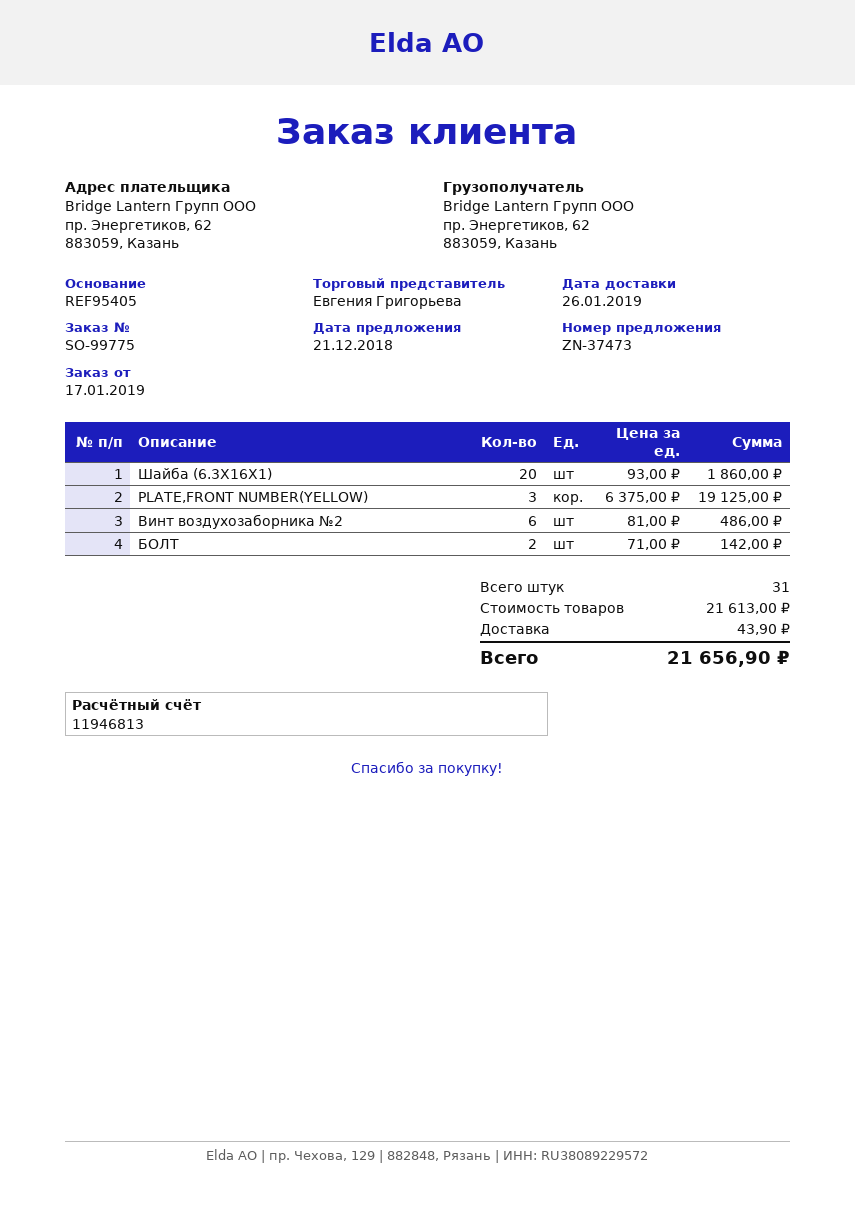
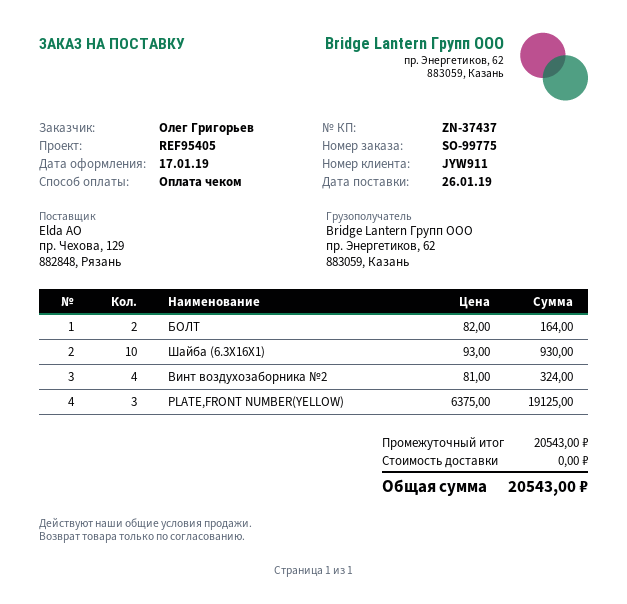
quote number: ZN-37473 -> ZN-37437
Шайба (6.3X16X1): 20 x 93.00 = 1860.00 -> 10 x 93.00 = 930.00
Винт воздухозаборника №2: 6 x 81.00 = 486.00 -> 4 x 81.00 = 324.00
БОЛТ: 2 x 71.00 = 142.00 -> 2 x 82.00 = 164.00
subtotal: 21613.00 -> 20543.00
shipping: 43.90 -> 0.00
total: 21656.90 -> 20543.00

